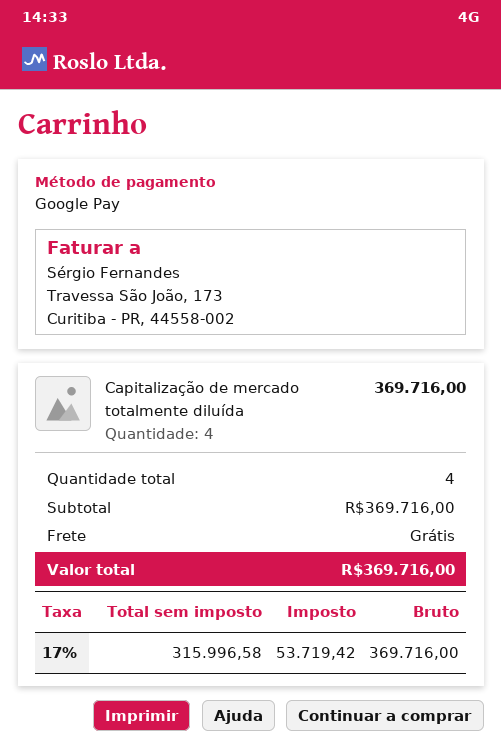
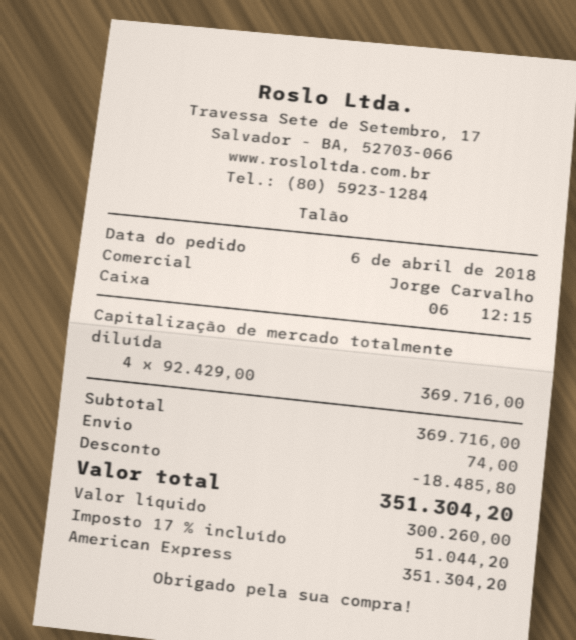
payment method: Google Pay -> American Express
discount: none -> 18485.80
shipping: 0.00 -> 74.00
net: 315996.58 -> 300260.00
tax: 17% = 53719.42 -> 17% = 51044.20
total: 369716.00 -> 351304.20

